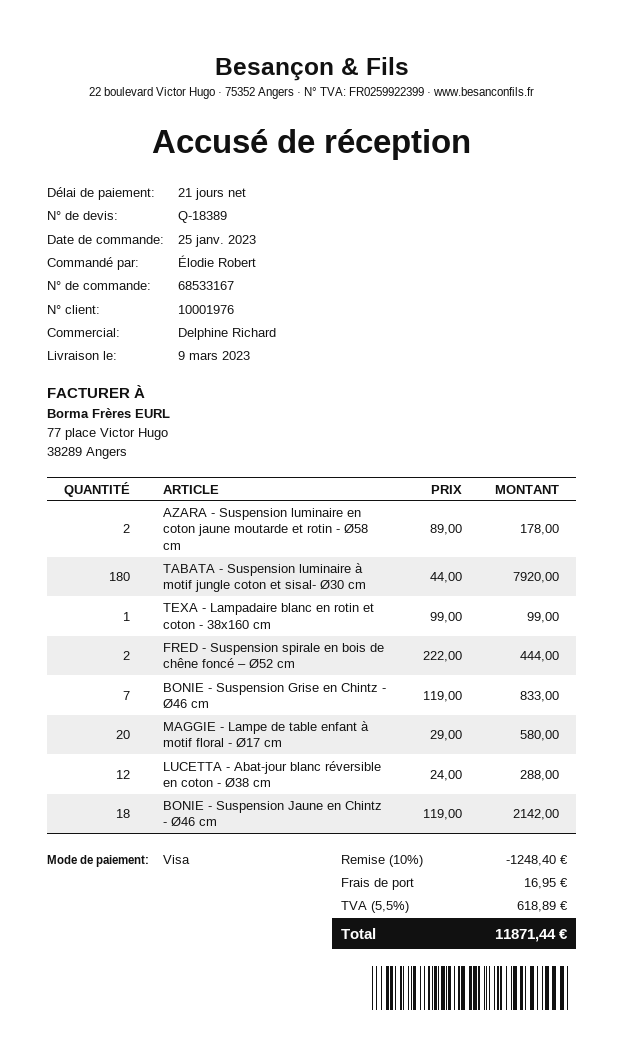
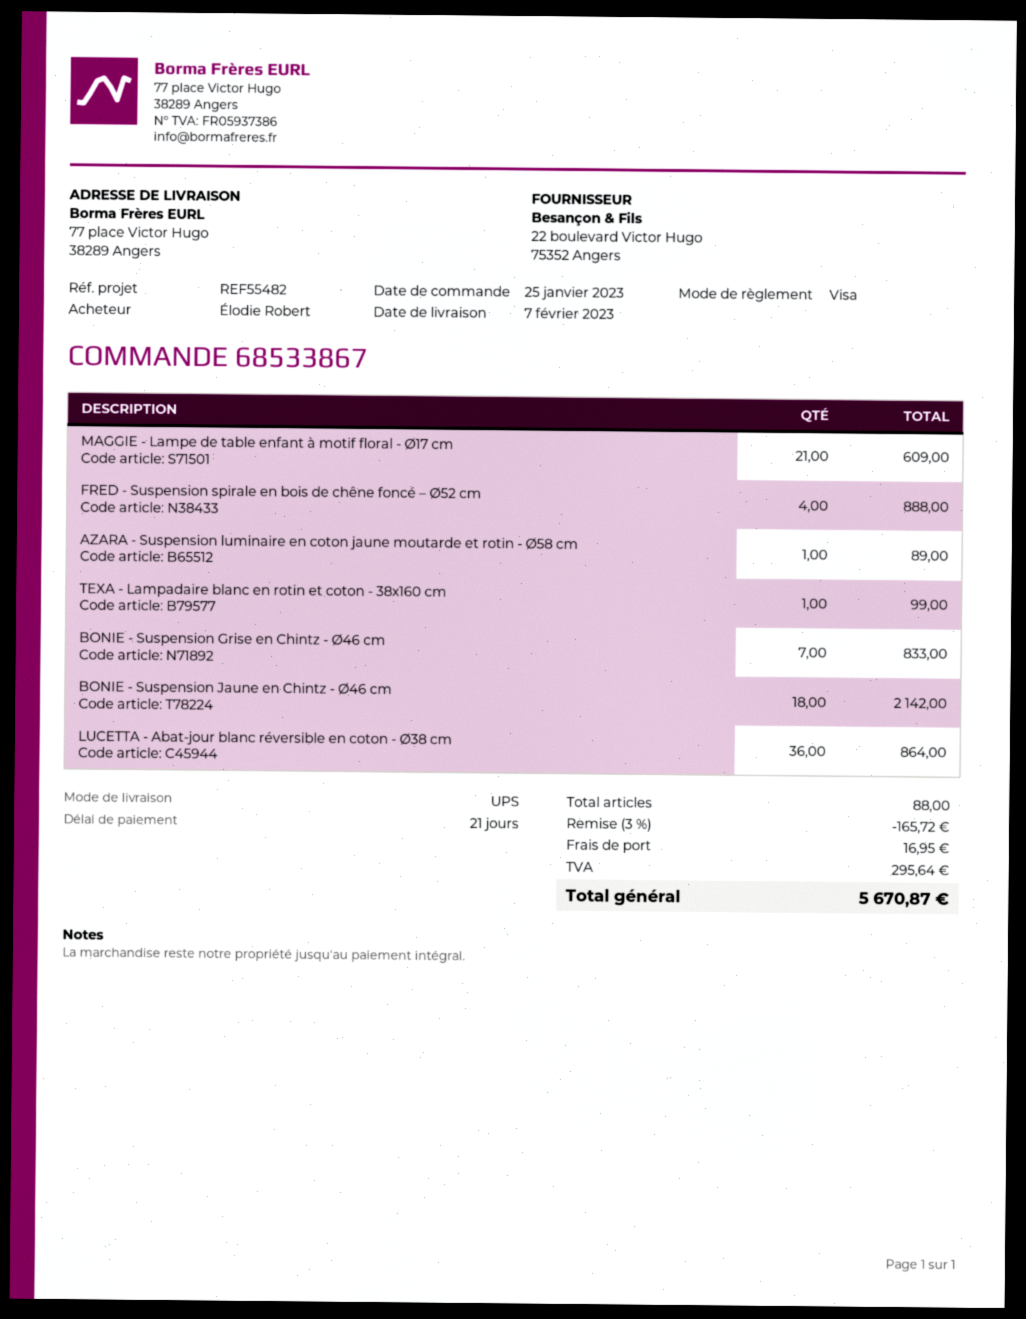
order number: 68533167 -> 68533867
delivery date: 2023-03-09 -> 2023-02-07
AZARA - Suspension luminaire en coton jaune moutarde et rotin - Ø58 cm: 2 for 178.00 -> 1 for 89.00
TABATA - Suspension luminaire à motif jungle coton et sisal- Ø30 cm: 180 for 7920.00 -> none
FRED - Suspension spirale en bois de chêne foncé – Ø52 cm: 2 for 444.00 -> 4 for 888.00
MAGGIE - Lampe de table enfant à motif floral - Ø17 cm: 20 for 580.00 -> 21 for 609.00
LUCETTA - Abat-jour blanc réversible en coton - Ø38 cm: 12 for 288.00 -> 36 for 864.00
discount: 10% = 1248.40 -> 3% = 165.72
tax: 618.89 -> 295.64
total: 11871.44 -> 5670.87

